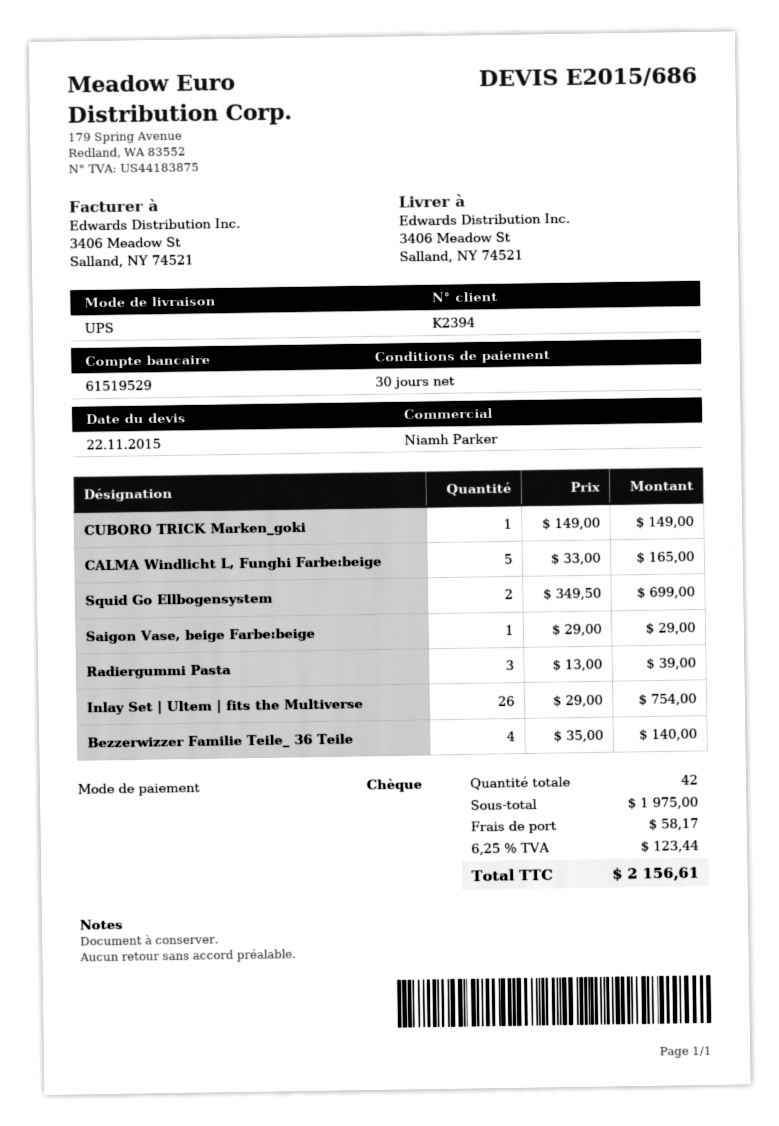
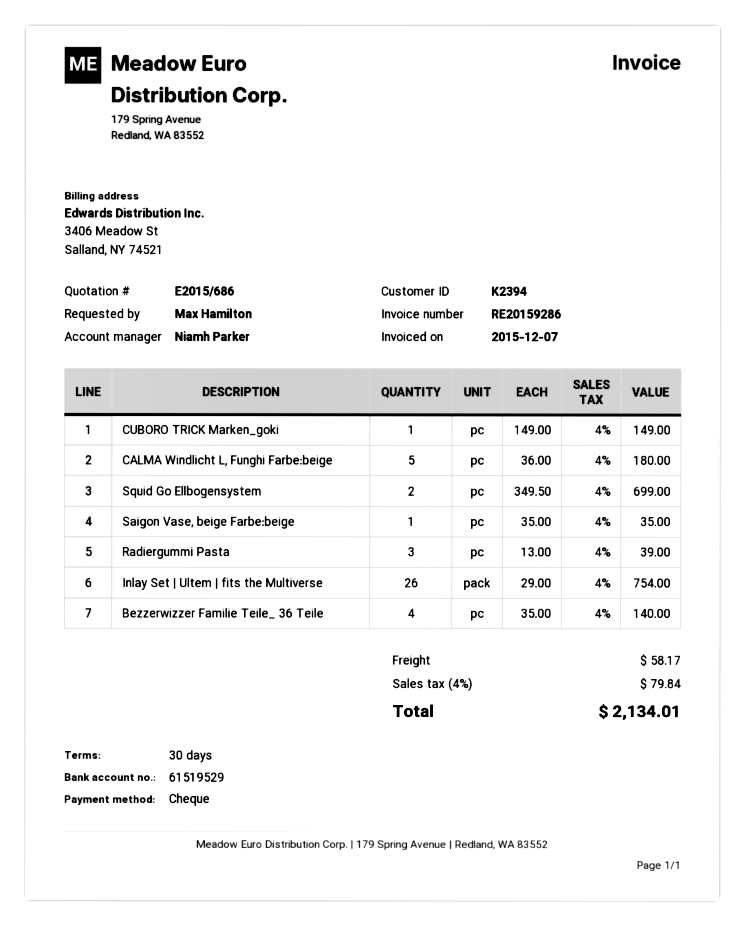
CALMA Windlicht L, Funghi Farbe:beige: 5 x 33.00 = 165.00 -> 5 x 36.00 = 180.00
Saigon Vase, beige Farbe:beige: 1 x 29.00 = 29.00 -> 1 x 35.00 = 35.00
tax: 6.25% = 123.44 -> 4% = 79.84
total: 2156.61 -> 2134.01

